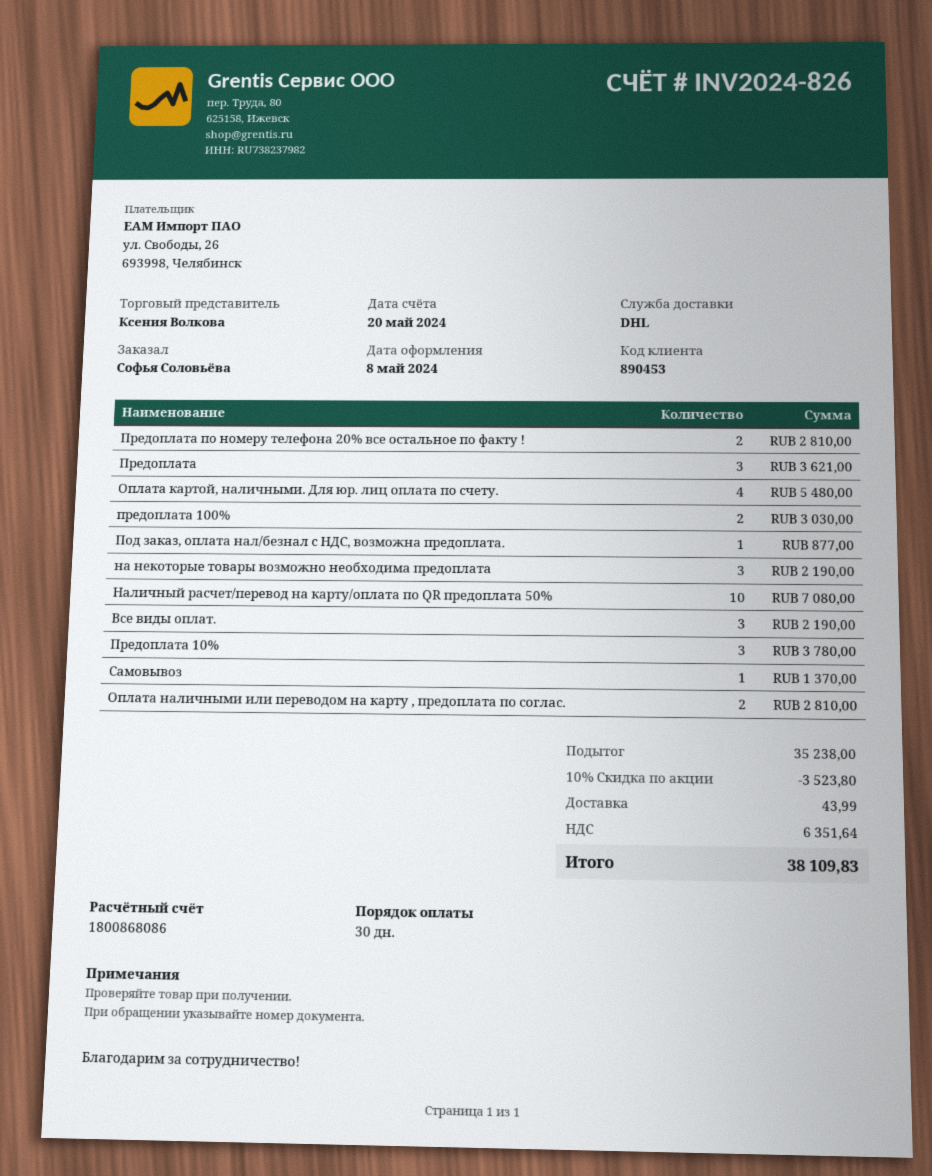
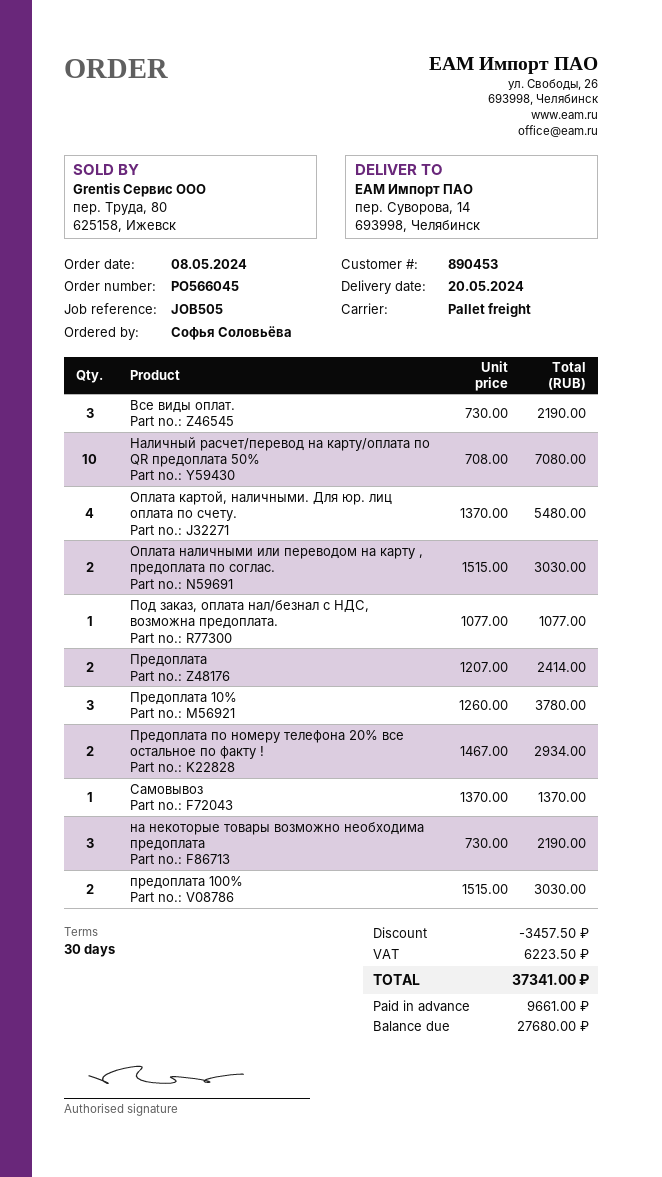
shipping method: DHL -> pallet freight
Предоплата по номеру телефона 20% все остальное по факту !: 2 for 2810.00 -> 2 for 2934.00
Предоплата: 3 for 3621.00 -> 2 for 2414.00
Под заказ, оплата нал/безнал с НДС, возможна предоплата.: 1 for 877.00 -> 1 for 1077.00
Оплата наличными или переводом на карту , предоплата по соглас.: 2 for 2810.00 -> 2 for 3030.00
discount: 3523.80 -> 3457.50
shipping: 43.99 -> none
tax: 6351.64 -> 6223.50
total: 38109.83 -> 37341.00

